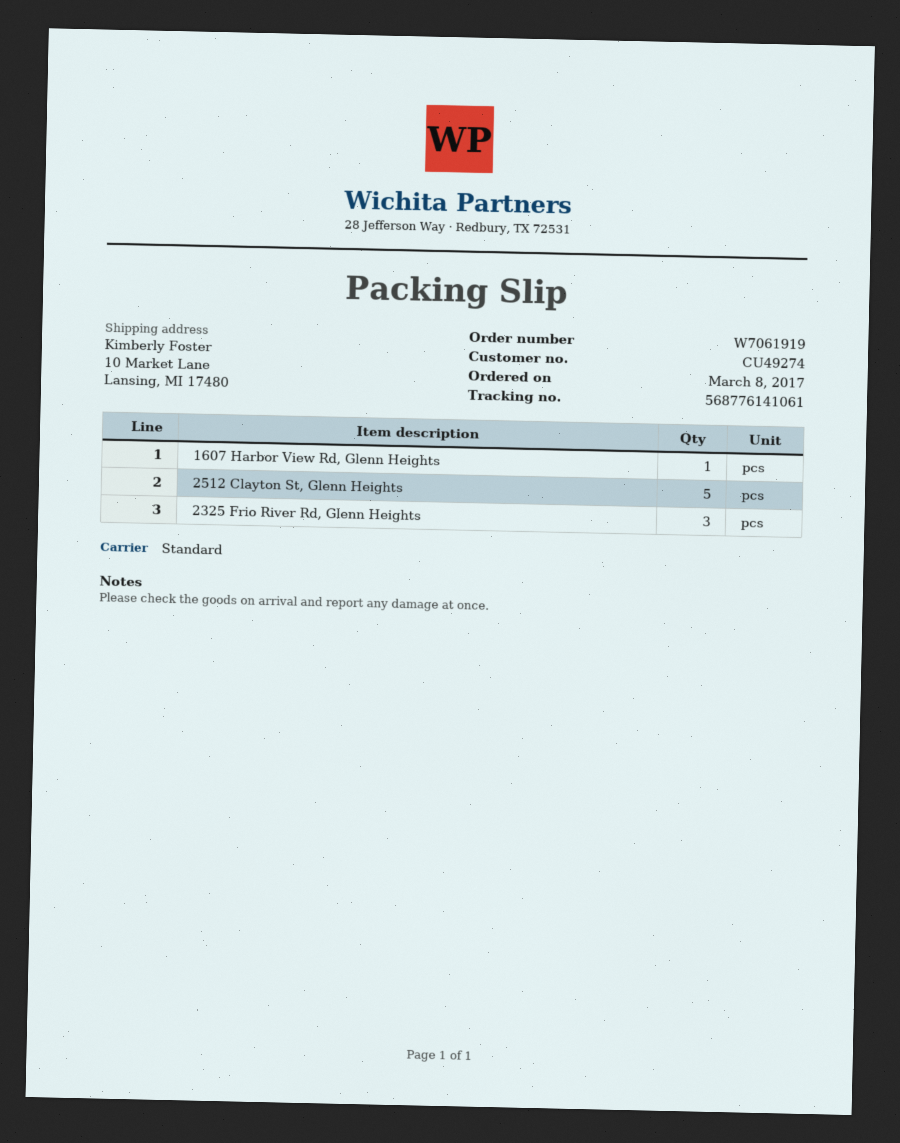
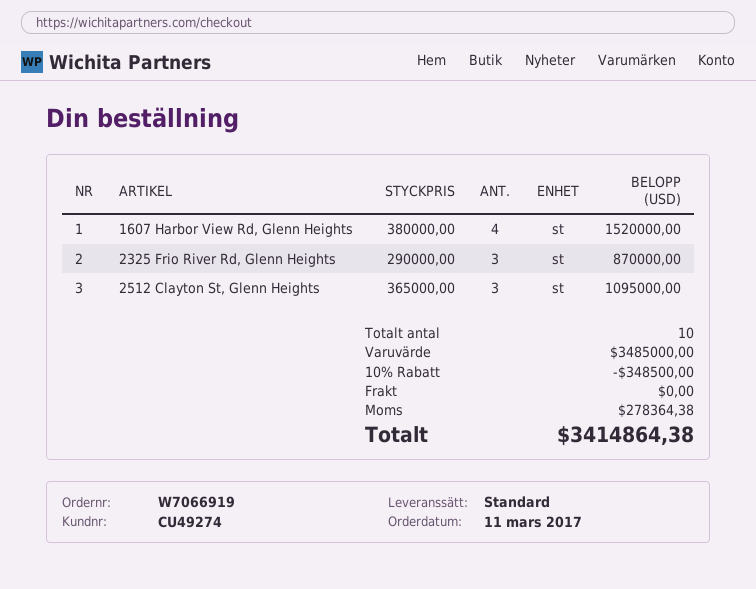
order number: W7061919 -> W7066919
order date: 2017-03-08 -> 2017-03-11
1607 Harbor View Rd, Glenn Heights: 1 -> 4
2512 Clayton St, Glenn Heights: 5 -> 3

